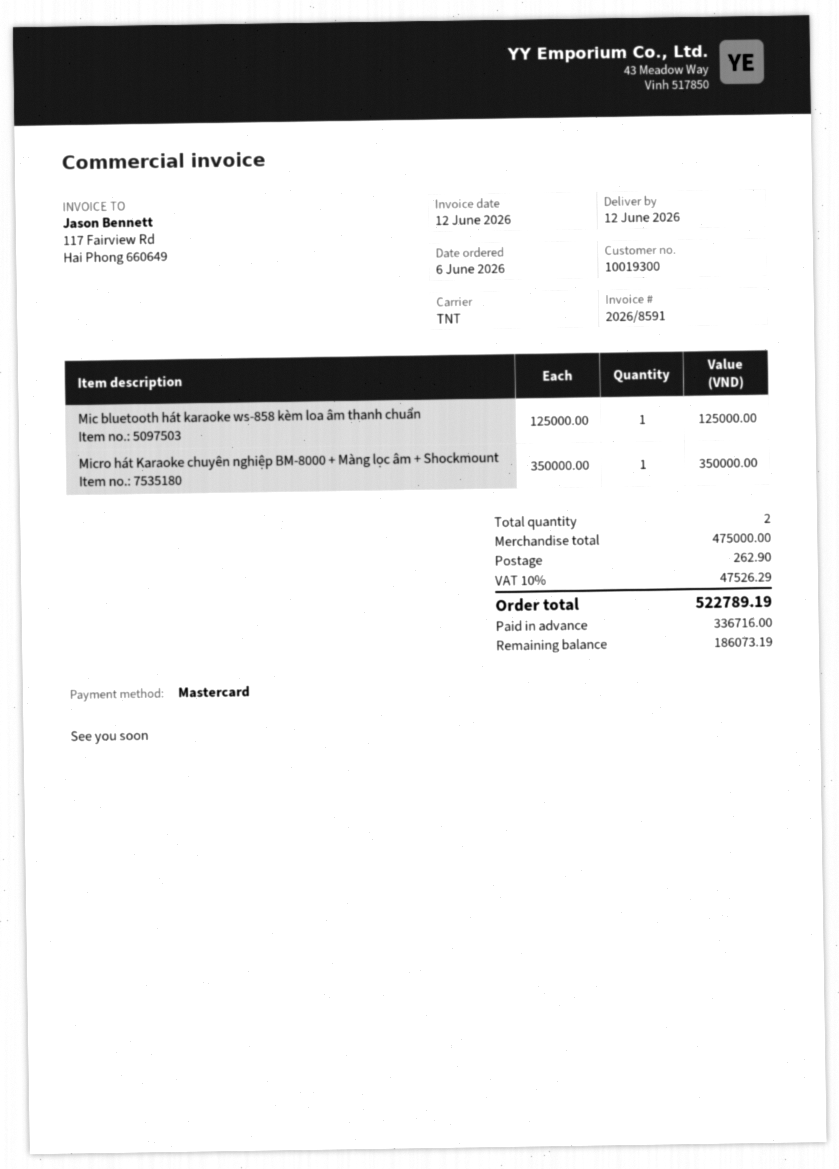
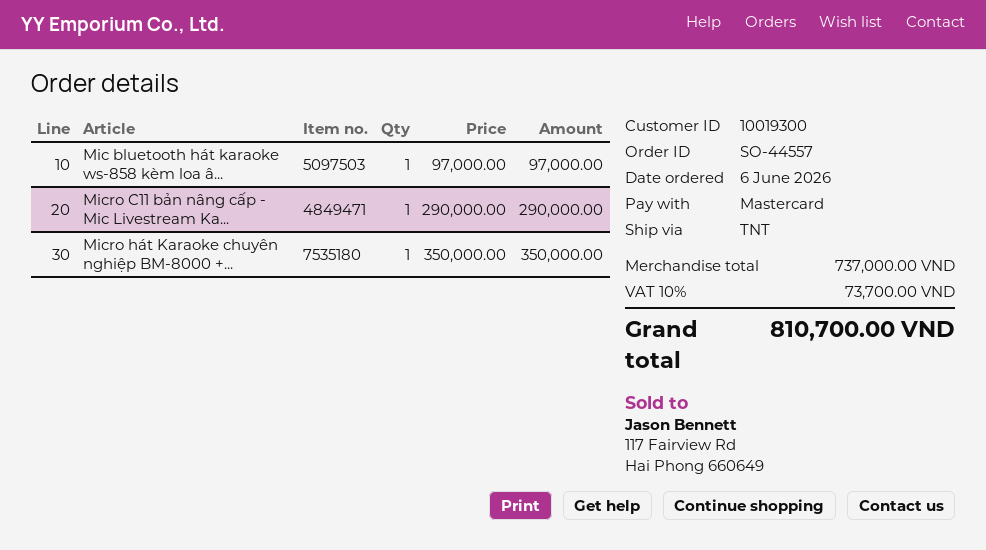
Mic bluetooth hát karaoke ws-858 kèm loa âm thanh chuẩn: 1 x 125000.00 = 125000.00 -> 1 x 97000.00 = 97000.00
Micro C11 bản nâng cấp - Mic Livestream Ka...: none -> 1 x 290000.00 = 290000.00
subtotal: 475000.00 -> 737000.00
shipping: 262.90 -> none
tax: 10% = 47526.29 -> 10% = 73700.00
total: 522789.19 -> 810700.00

